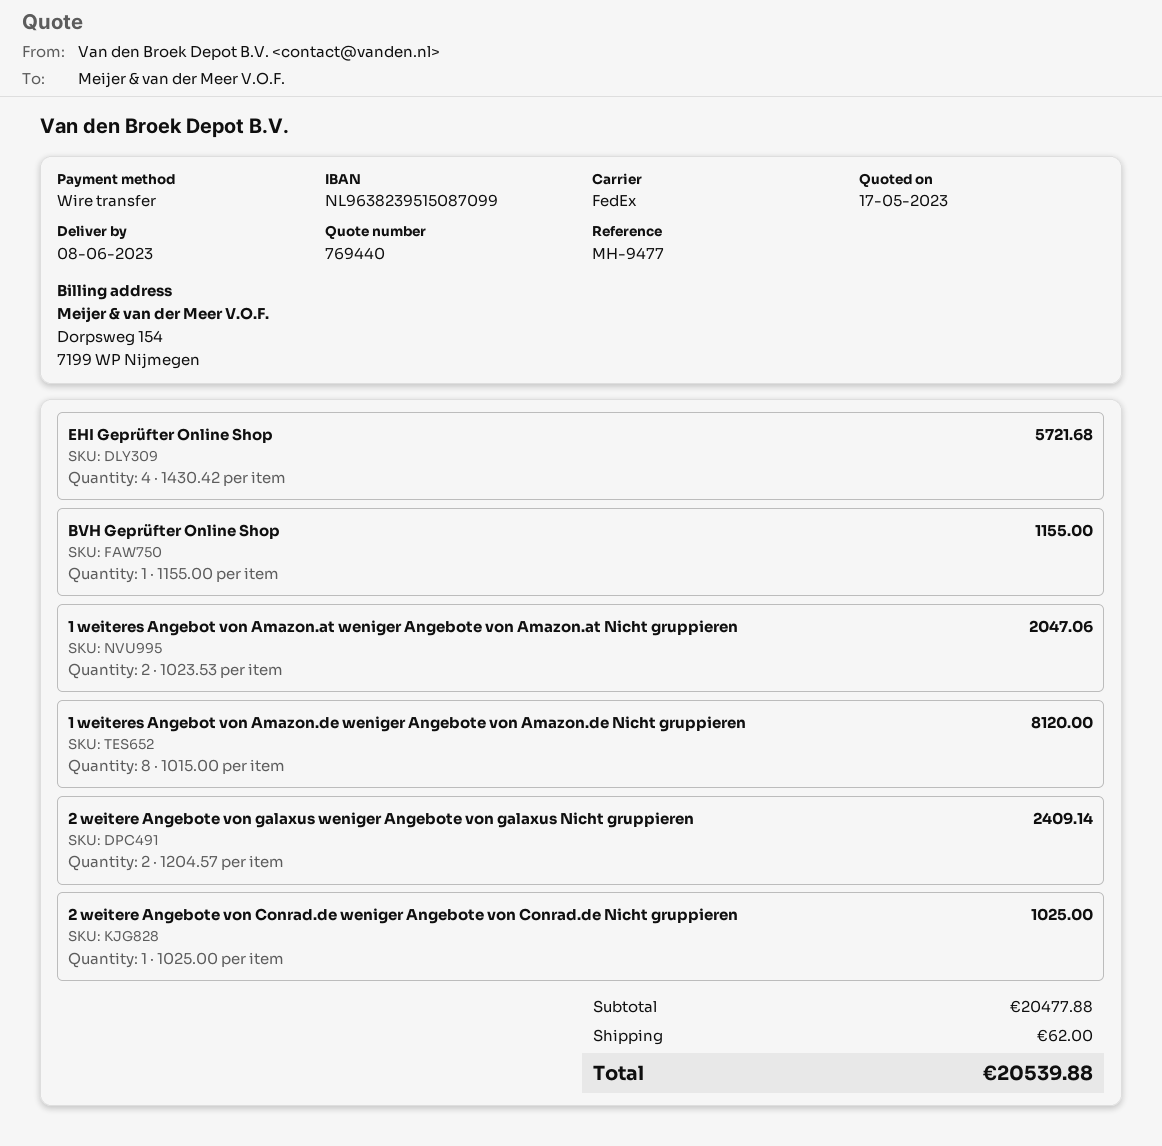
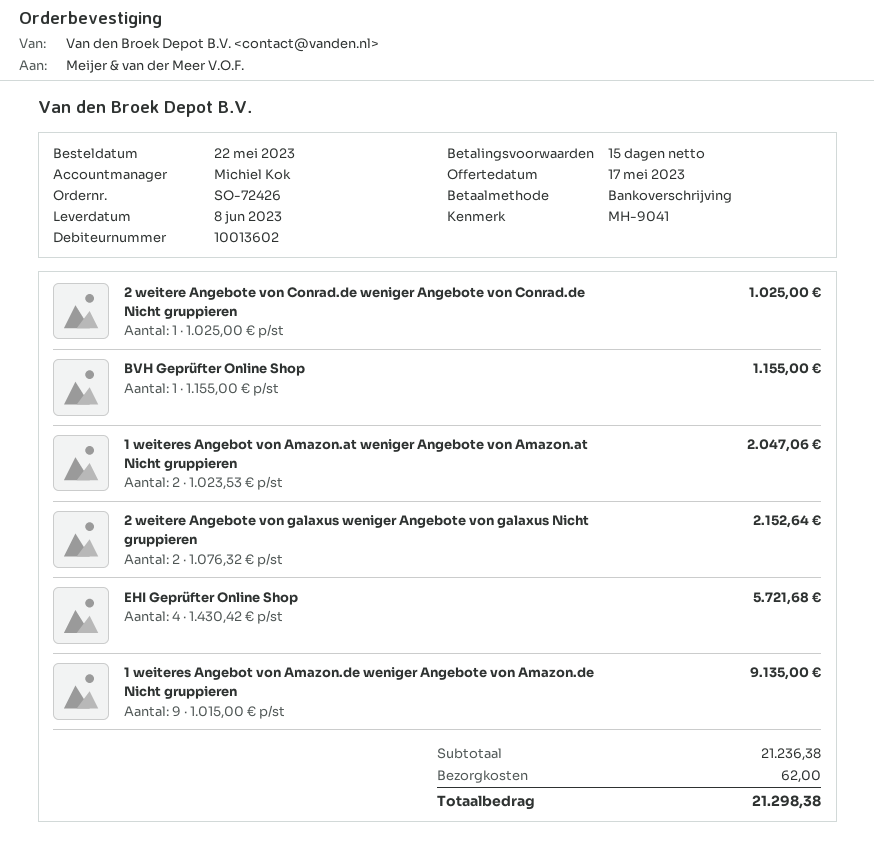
reference: MH-9477 -> MH-9041
1 weiteres Angebot von Amazon.de weniger Angebote von Amazon.de Nicht gruppieren: 8 x 1015.00 = 8120.00 -> 9 x 1015.00 = 9135.00
2 weitere Angebote von galaxus weniger Angebote von galaxus Nicht gruppieren: 2 x 1204.57 = 2409.14 -> 2 x 1076.32 = 2152.64
subtotal: 20477.88 -> 21236.38
total: 20539.88 -> 21298.38

